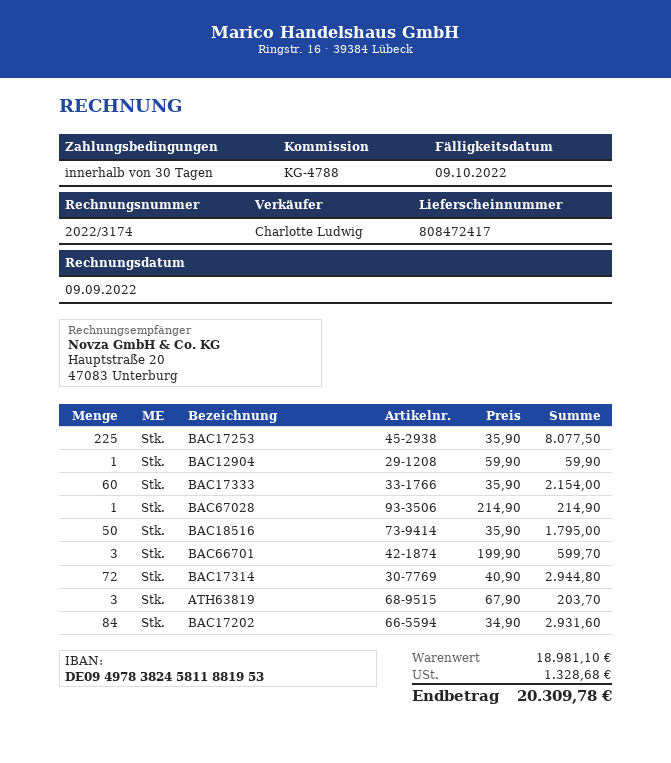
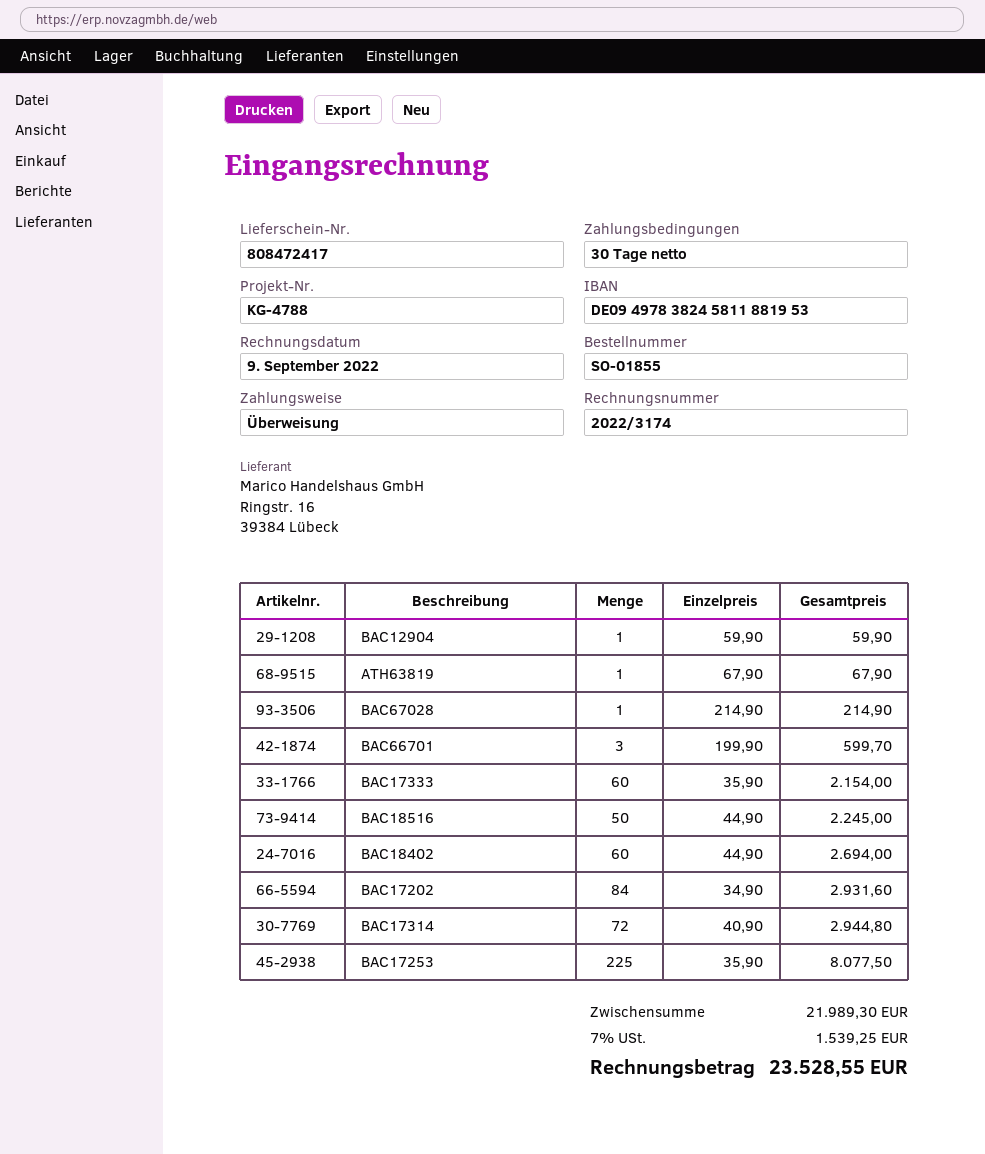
BAC18516: 50 x 35.90 = 1795.00 -> 50 x 44.90 = 2245.00
ATH63819: 3 x 67.90 = 203.70 -> 1 x 67.90 = 67.90
BAC18402: none -> 60 x 44.90 = 2694.00
subtotal: 18981.10 -> 21989.30
tax: 1328.68 -> 1539.25
total: 20309.78 -> 23528.55

